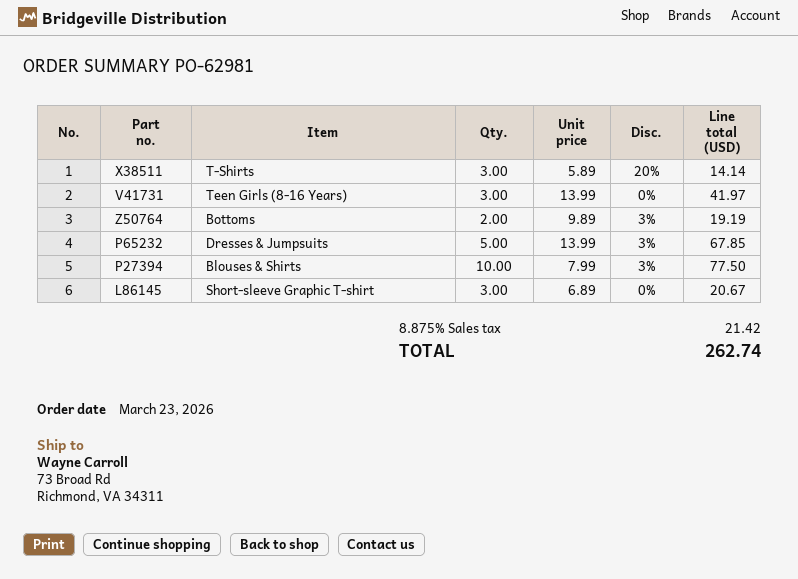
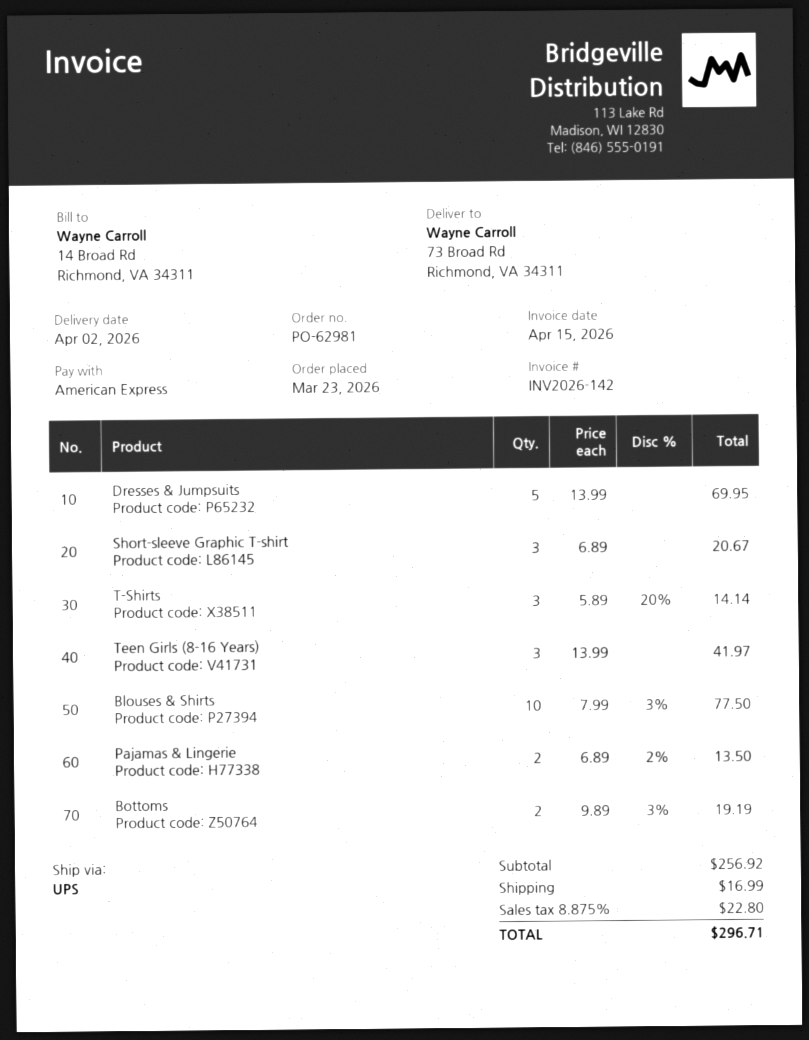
Dresses & Jumpsuits: 5 x 13.99 - 3% = 67.85 -> 5 x 13.99 = 69.95
Pajamas & Lingerie: none -> 2 x 6.89 - 2% = 13.50
shipping: none -> 16.99
tax: 8.875% = 21.42 -> 8.875% = 22.80
total: 262.74 -> 296.71

